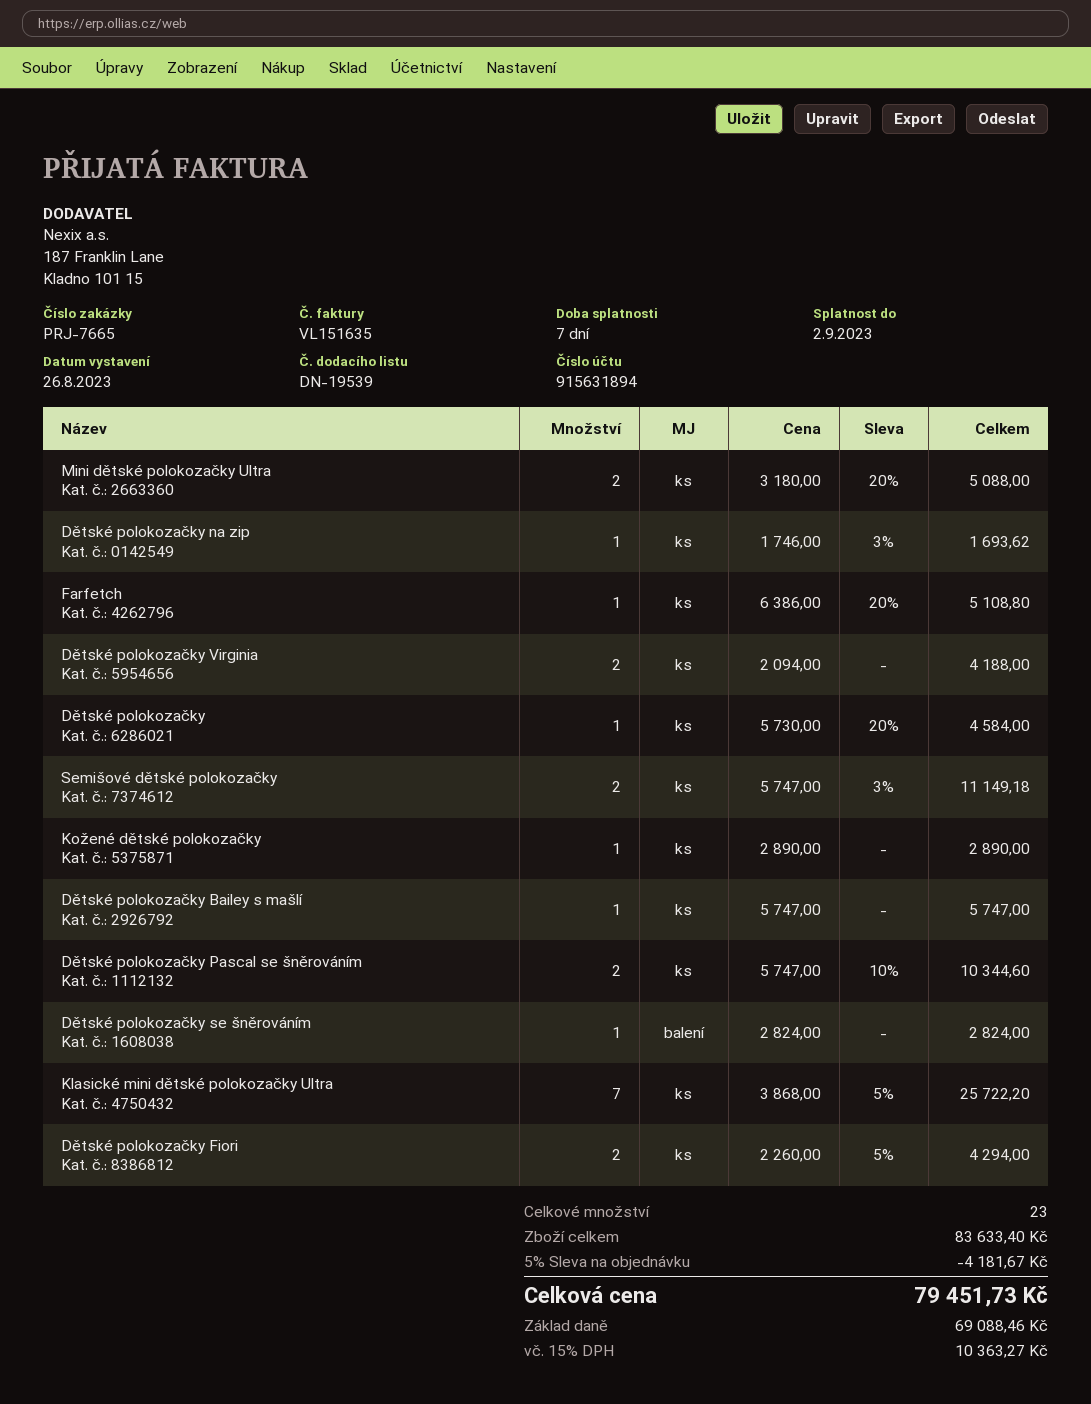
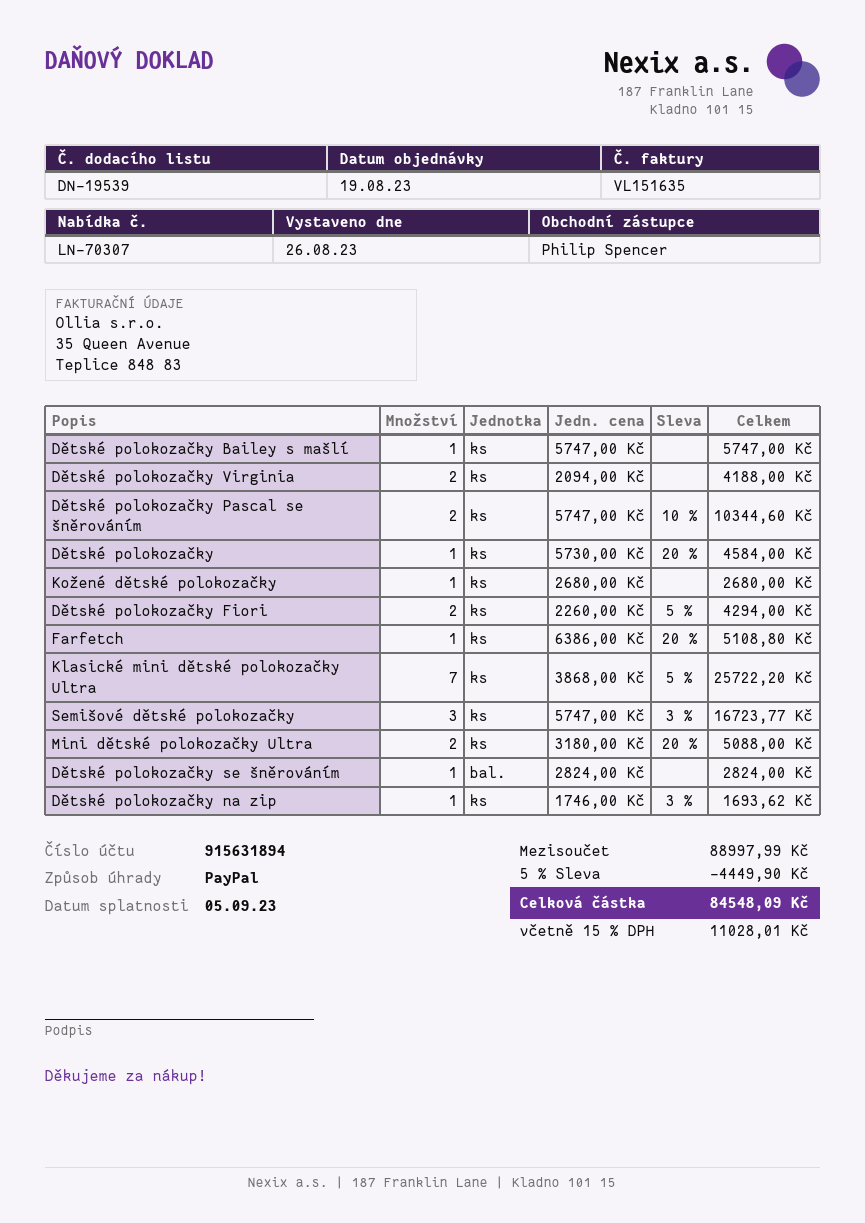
due date: 2023-09-02 -> 2023-09-05
Semišové dětské polokozačky: 2 x 5747.00 - 3% = 11149.18 -> 3 x 5747.00 - 3% = 16723.77
Kožené dětské polokozačky: 1 x 2890.00 = 2890.00 -> 1 x 2680.00 = 2680.00
subtotal: 83633.40 -> 88997.99
discount: 5% = 4181.67 -> 5% = 4449.90
tax: 15% = 10363.27 -> 15% = 11028.01
total: 79451.73 -> 84548.09

